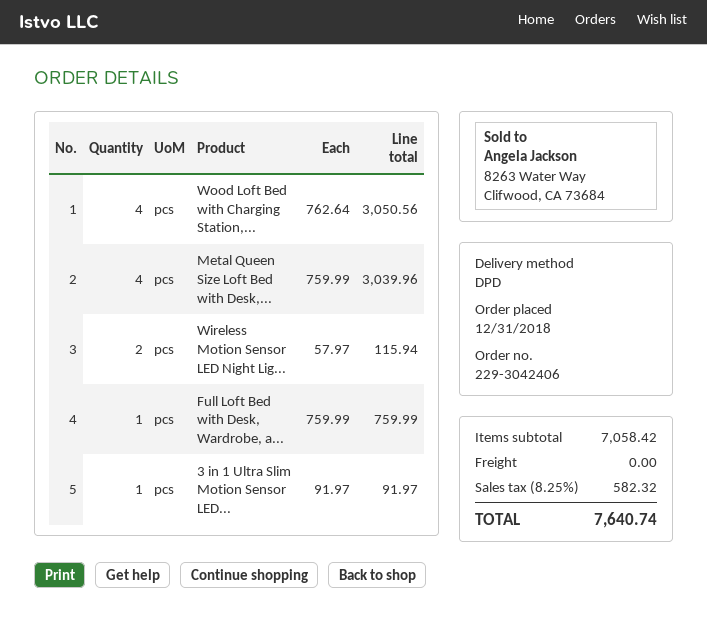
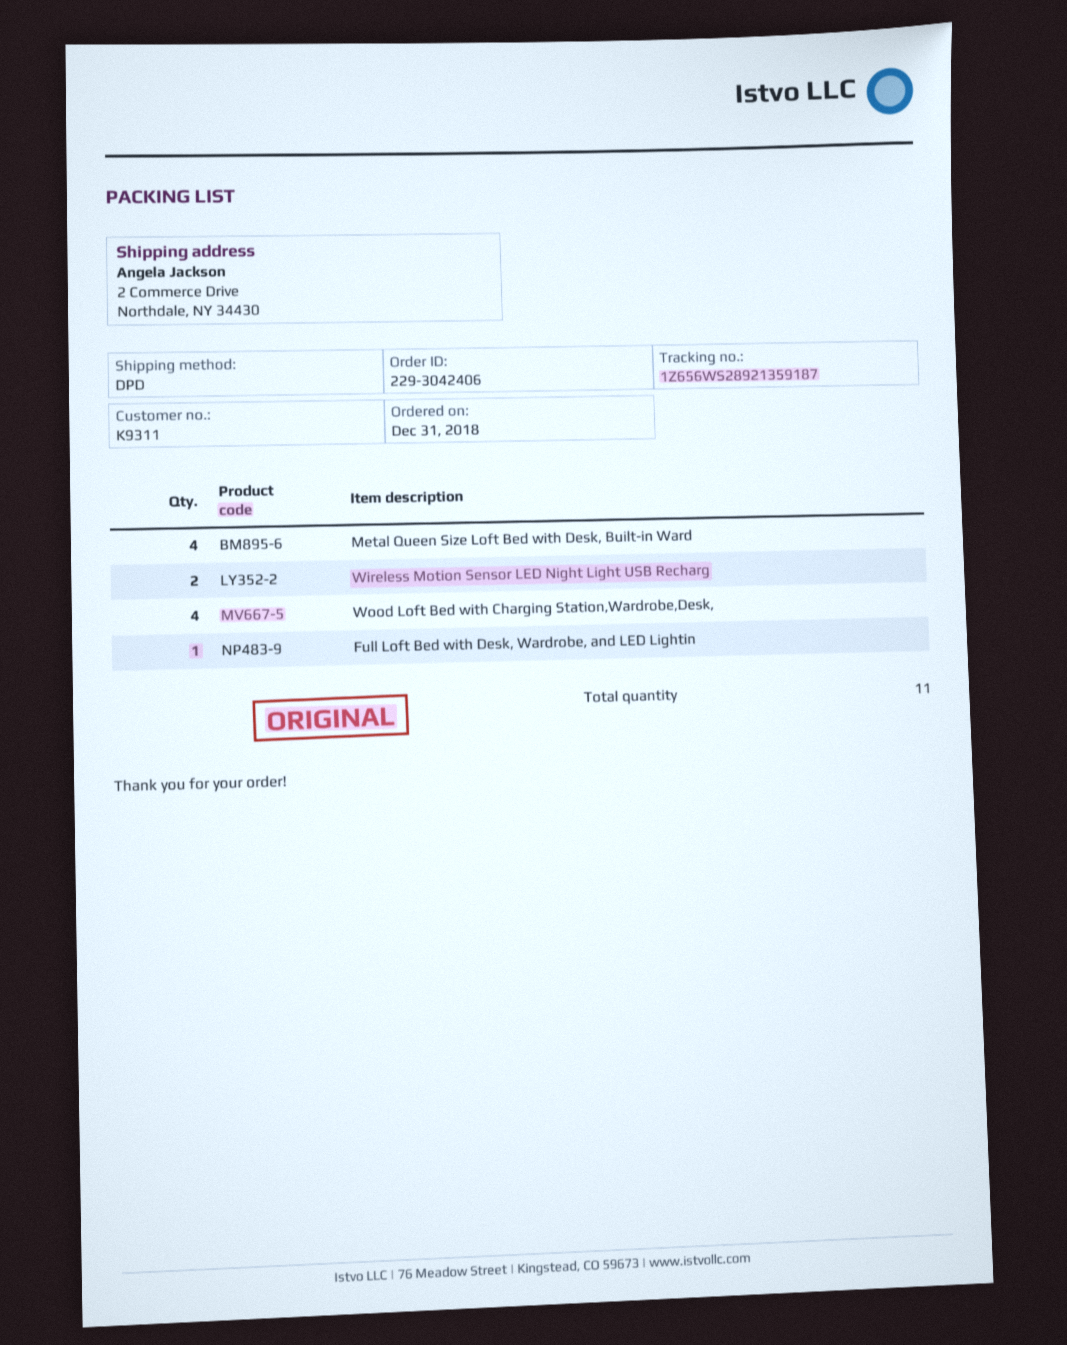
3 in 1 Ultra Slim Motion Sensor LED...: 1 -> none

